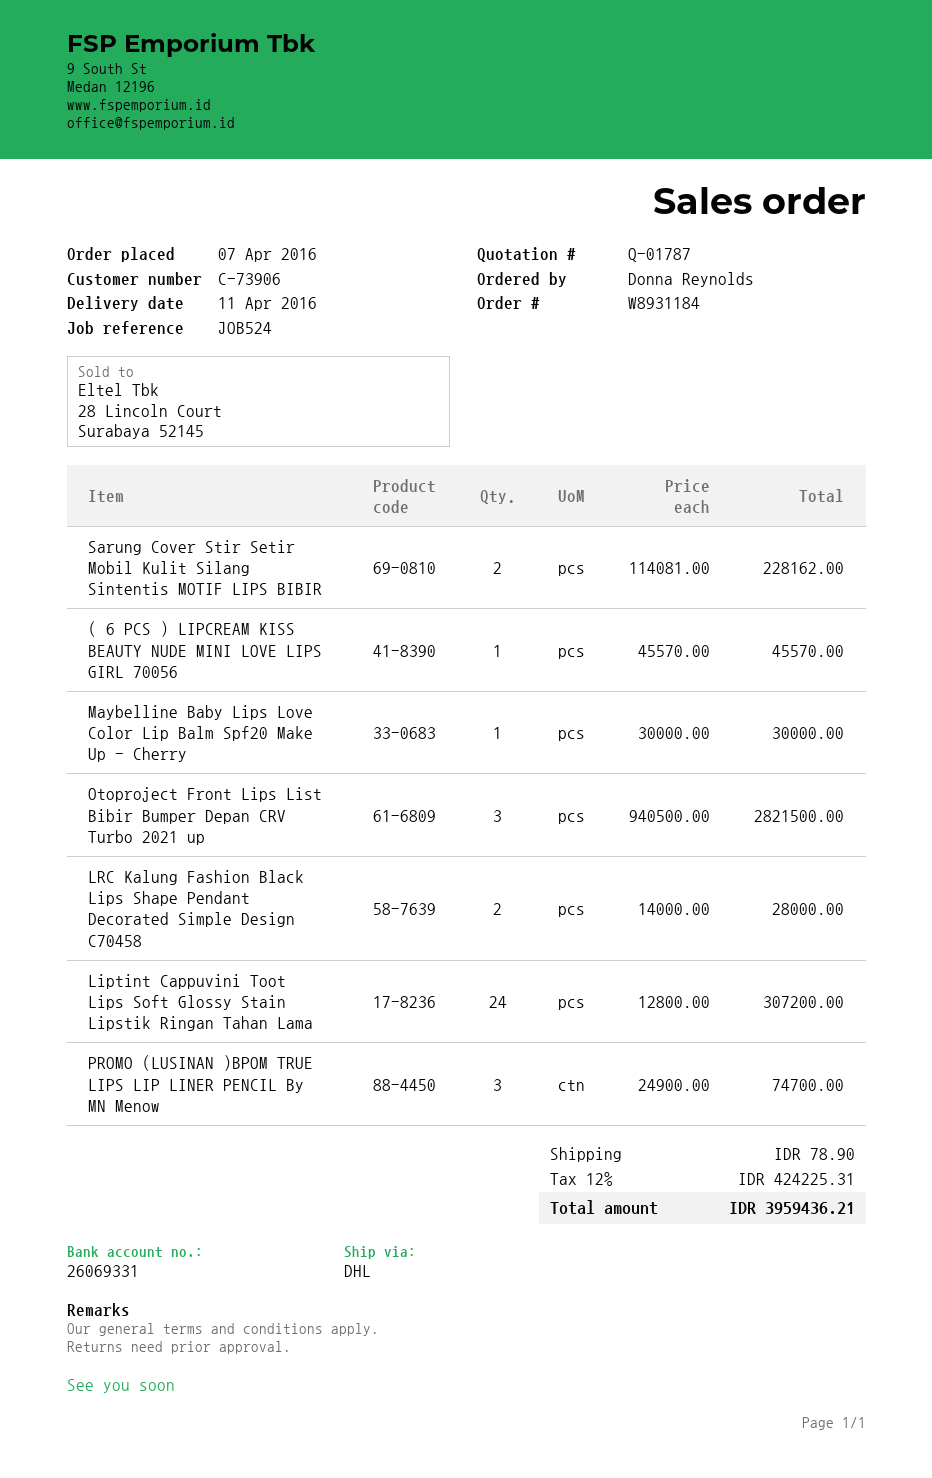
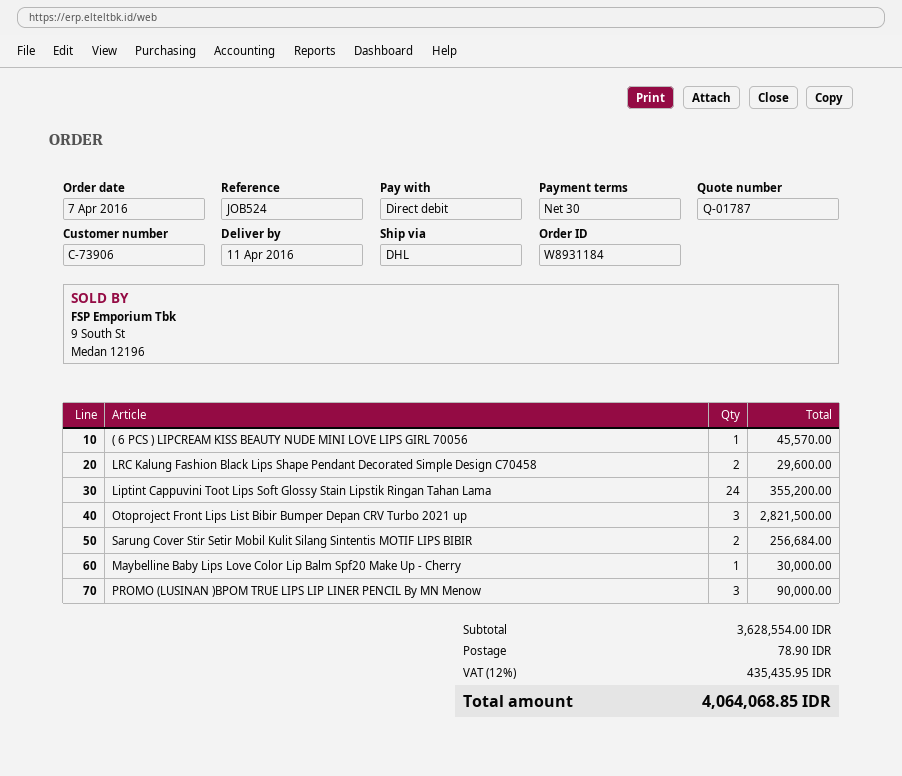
Sarung Cover Stir Setir Mobil Kulit Silang Sintentis MOTIF LIPS BIBIR: 2 for 228162.00 -> 2 for 256684.00
LRC Kalung Fashion Black Lips Shape Pendant Decorated Simple Design C70458: 2 for 28000.00 -> 2 for 29600.00
Liptint Cappuvini Toot Lips Soft Glossy Stain Lipstik Ringan Tahan Lama: 24 for 307200.00 -> 24 for 355200.00
PROMO (LUSINAN )BPOM TRUE LIPS LIP LINER PENCIL By MN Menow: 3 for 74700.00 -> 3 for 90000.00
tax: 12% = 424225.31 -> 12% = 435435.95
total: 3959436.21 -> 4064068.85

